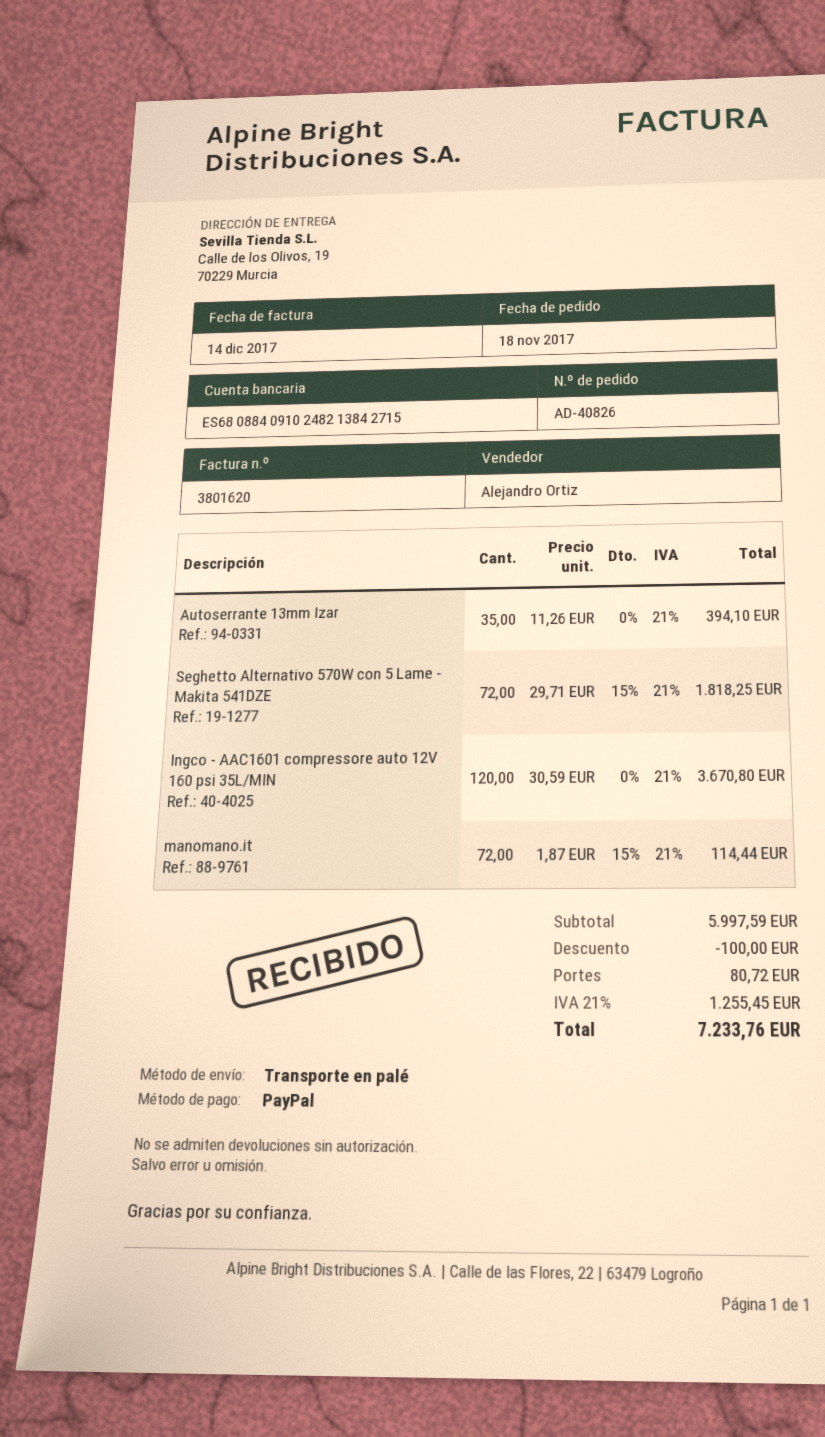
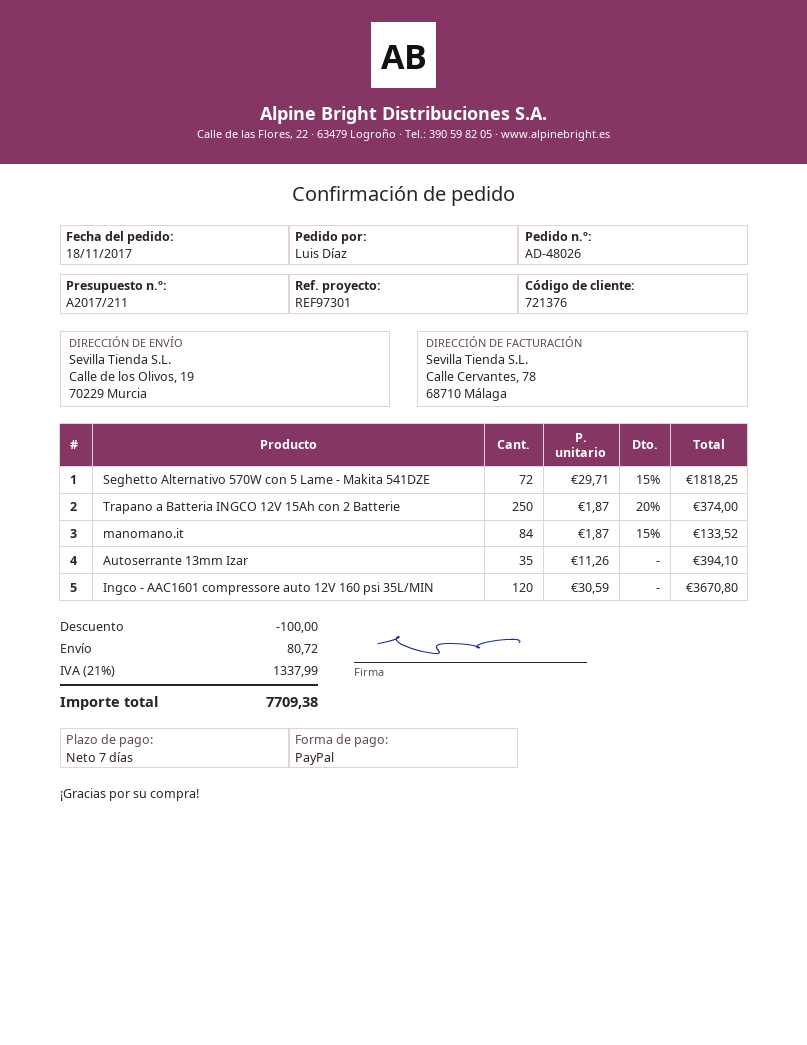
order number: AD-40826 -> AD-48026
manomano.it: 72 x 1.87 - 15% = 114.44 -> 84 x 1.87 - 15% = 133.52
Trapano a Batteria INGCO 12V 15Ah con 2 Batterie: none -> 250 x 1.87 - 20% = 374.00
tax: 21% = 1255.45 -> 21% = 1337.99
total: 7233.76 -> 7709.38

